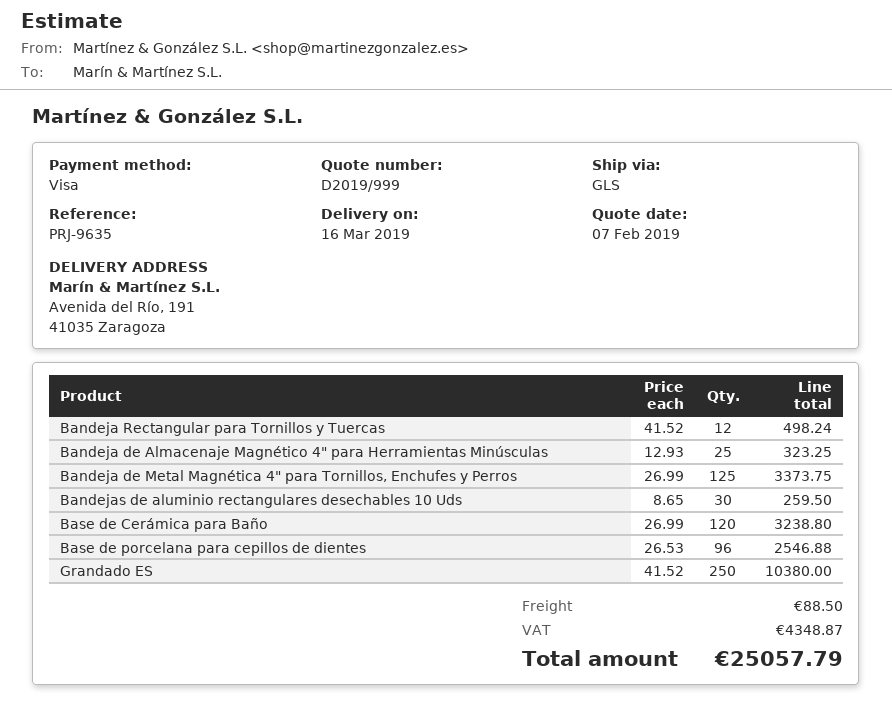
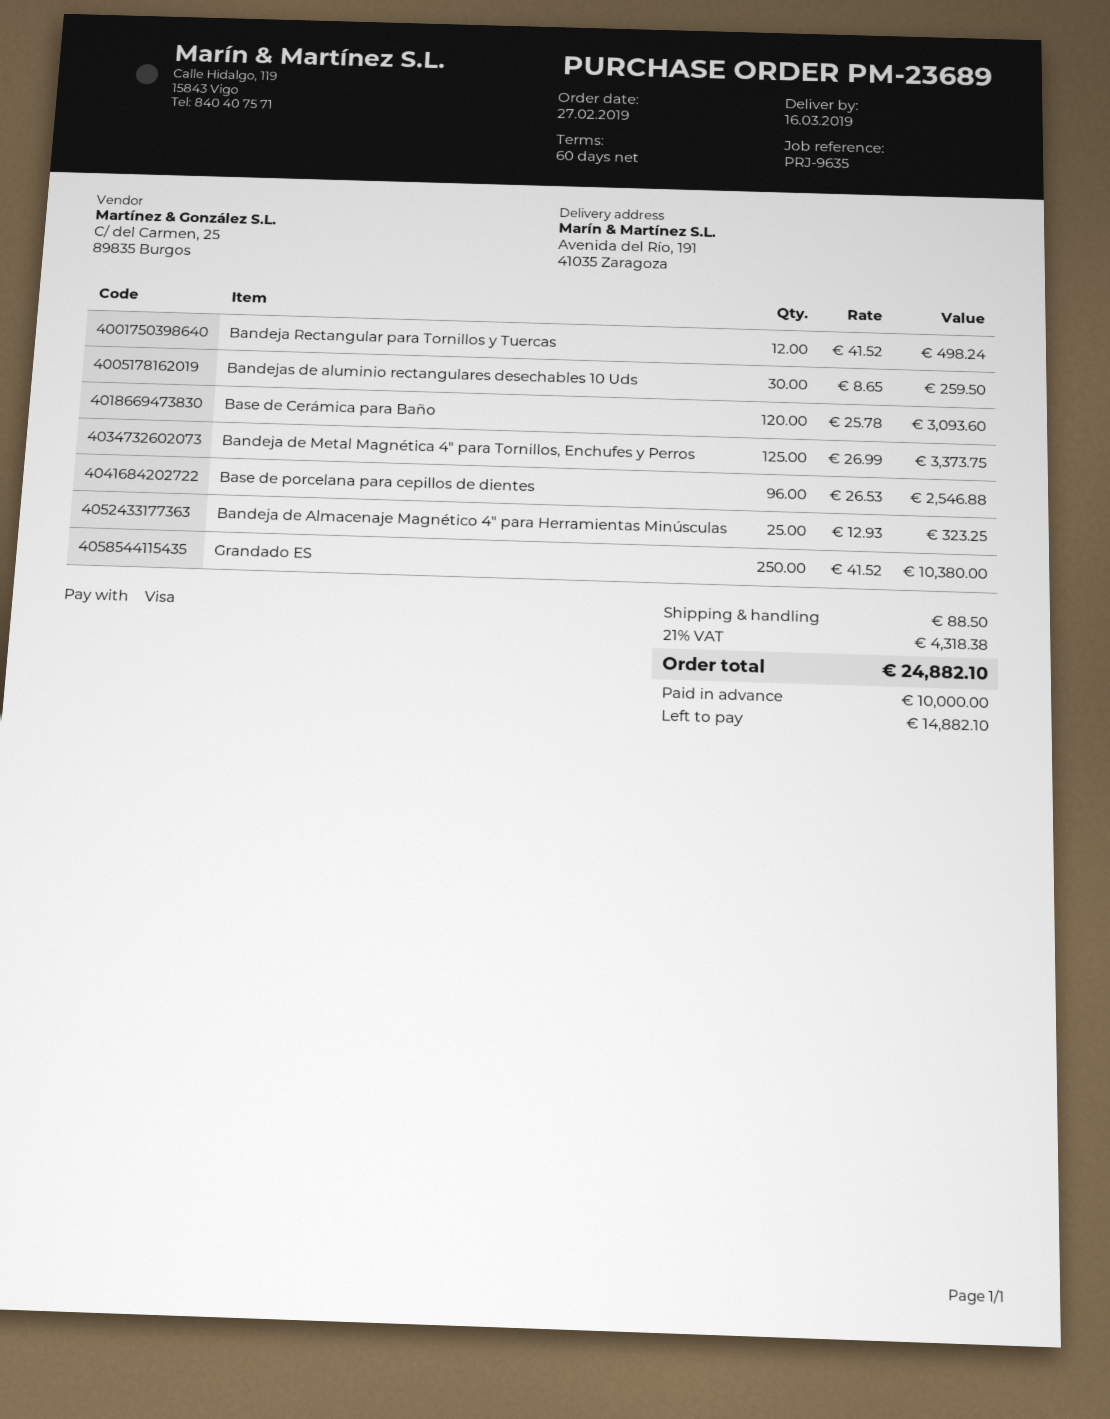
Base de Cerámica para Baño: 120 x 26.99 = 3238.80 -> 120 x 25.78 = 3093.60
tax: 4348.87 -> 4318.38
total: 25057.79 -> 24882.10

